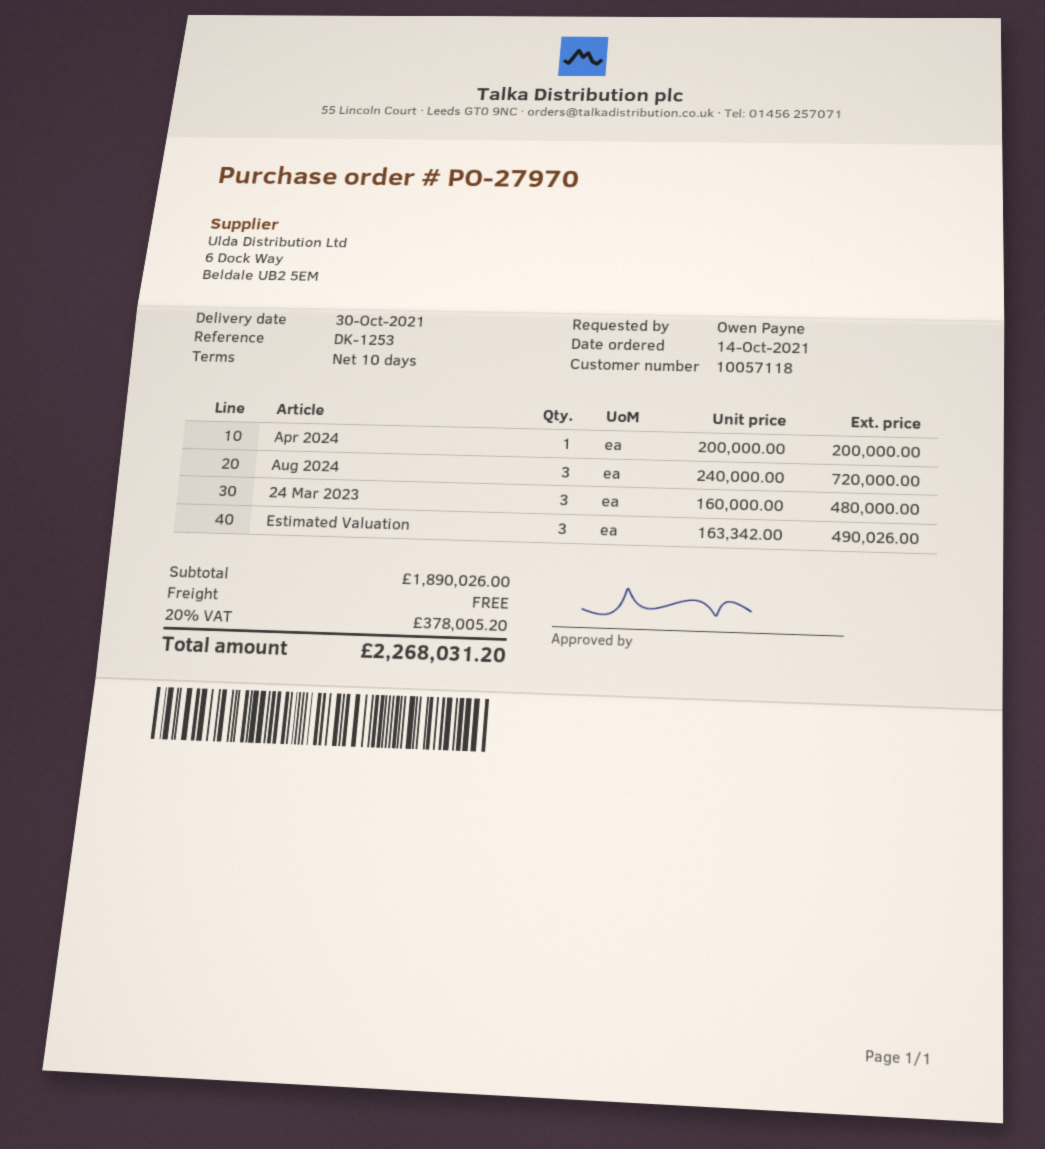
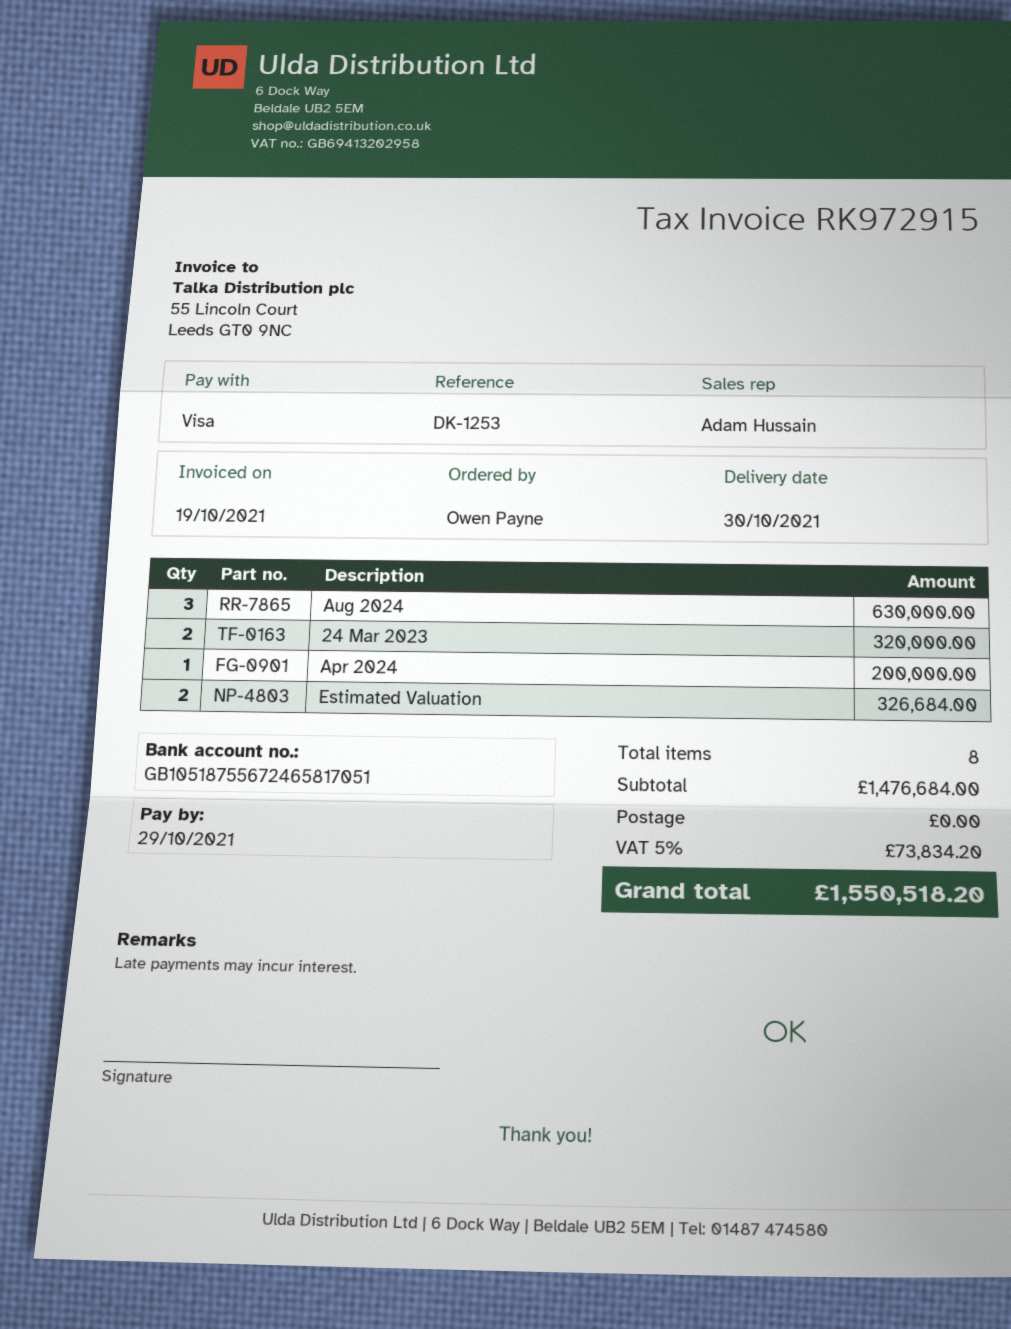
Aug 2024: 3 for 720000.00 -> 3 for 630000.00
24 Mar 2023: 3 for 480000.00 -> 2 for 320000.00
Estimated Valuation: 3 for 490026.00 -> 2 for 326684.00
subtotal: 1890026.00 -> 1476684.00
tax: 20% = 378005.20 -> 5% = 73834.20
total: 2268031.20 -> 1550518.20

